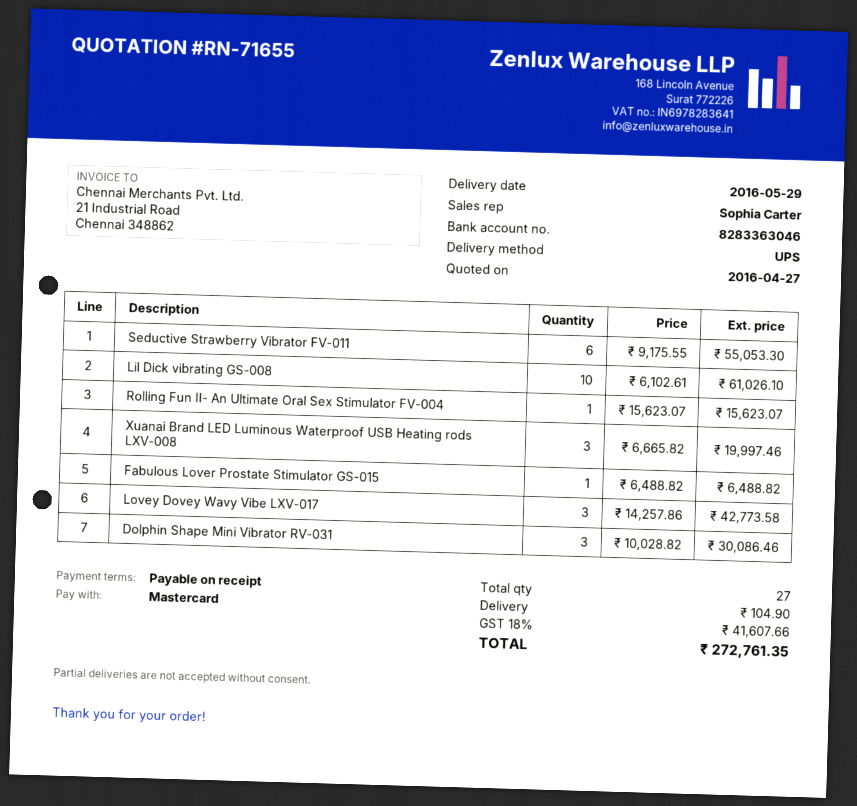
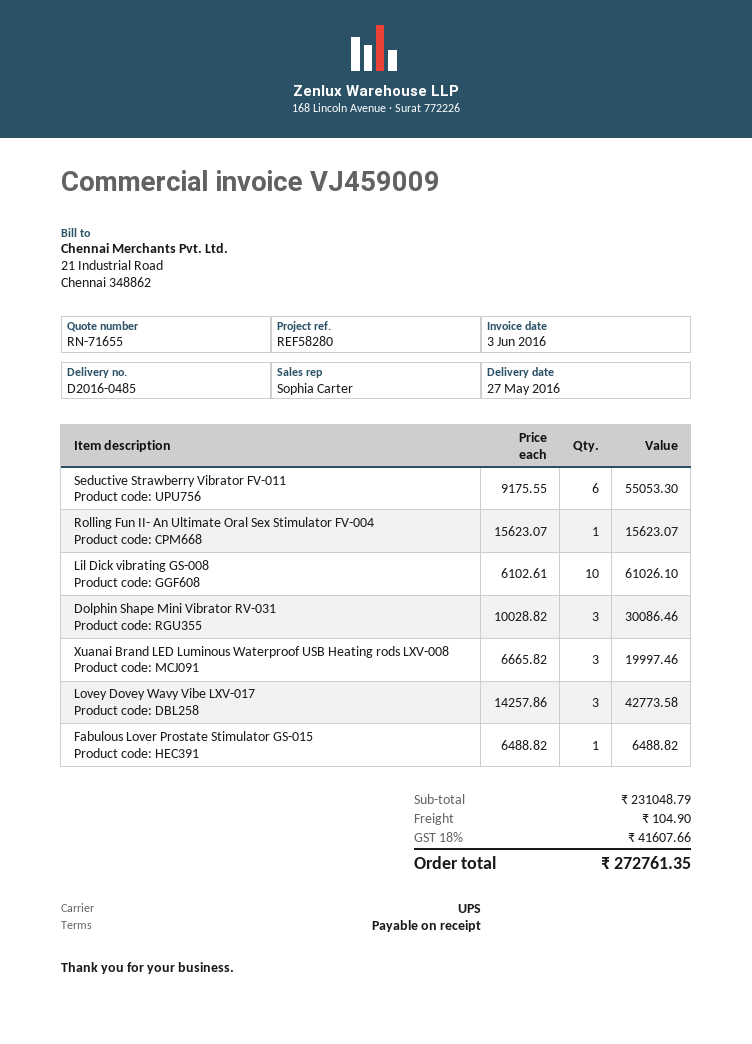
delivery date: 2016-05-29 -> 2016-05-27

